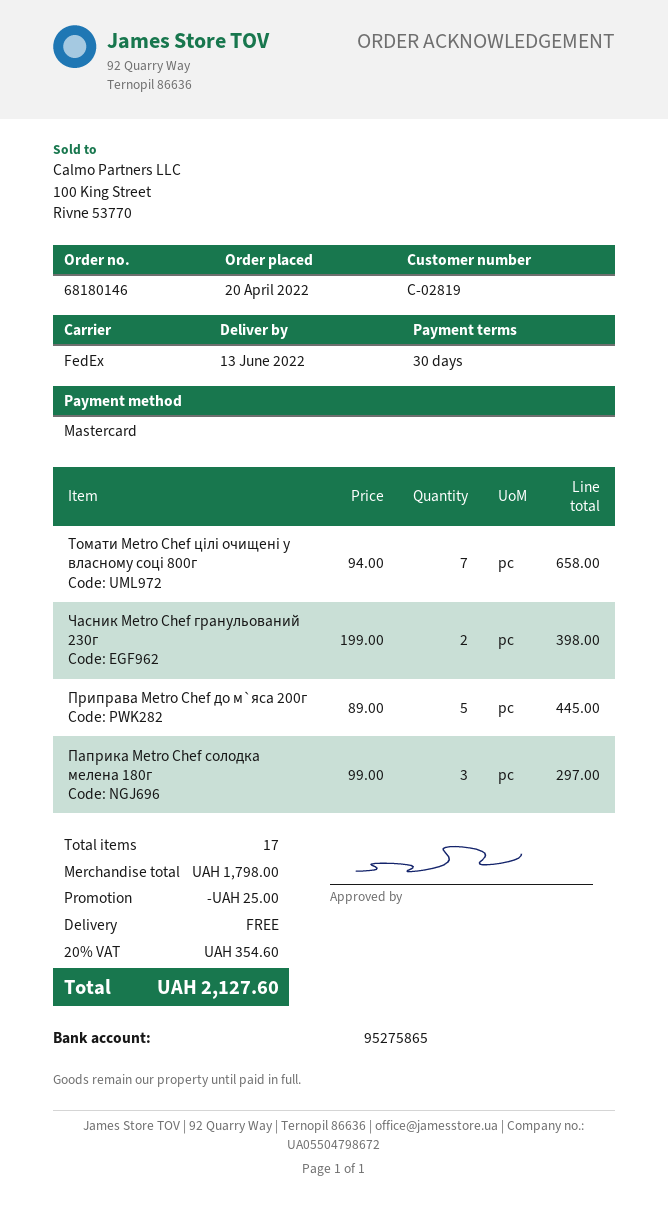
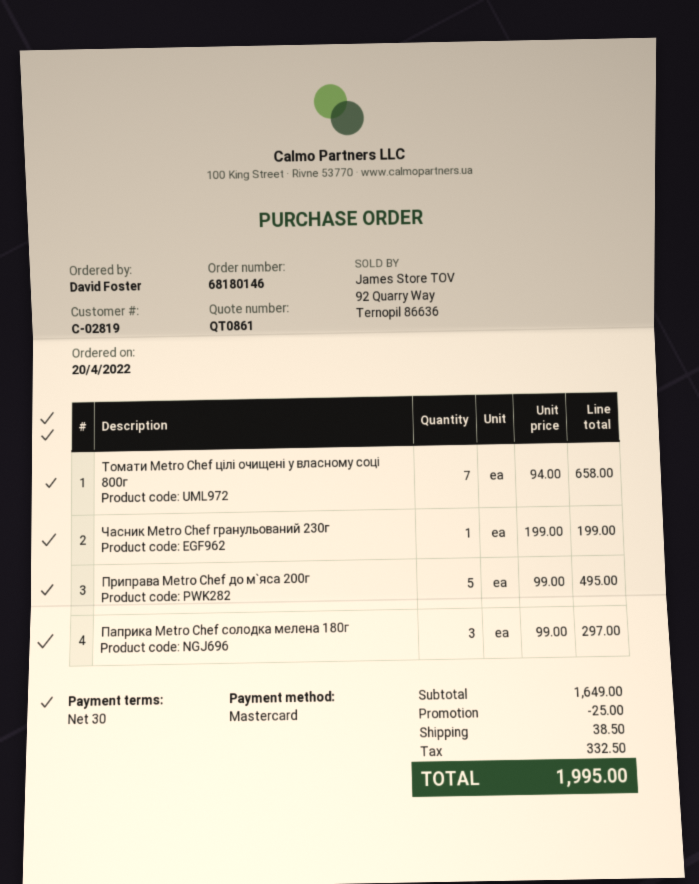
Часник Metro Chef гранульований 230г: 2 x 199.00 = 398.00 -> 1 x 199.00 = 199.00
Приправа Metro Chef до м`яса 200г: 5 x 89.00 = 445.00 -> 5 x 99.00 = 495.00
subtotal: 1798.00 -> 1649.00
shipping: 0.00 -> 38.50
tax: 354.60 -> 332.50
total: 2127.60 -> 1995.00

